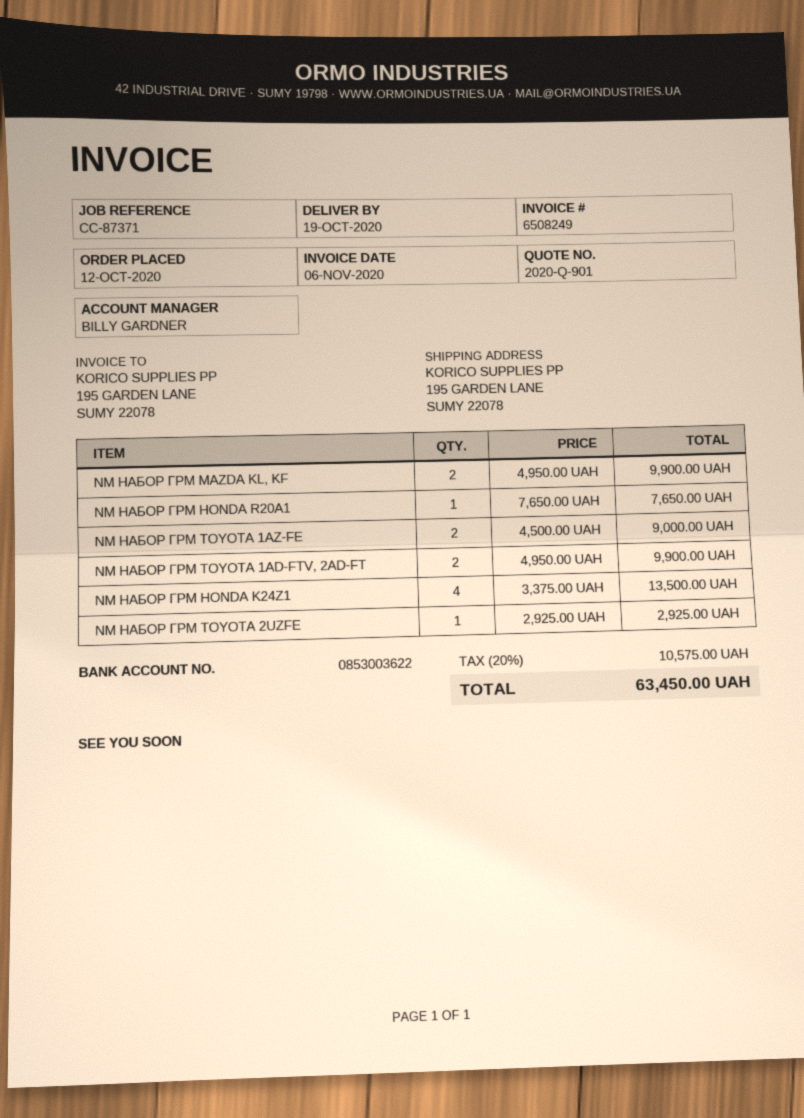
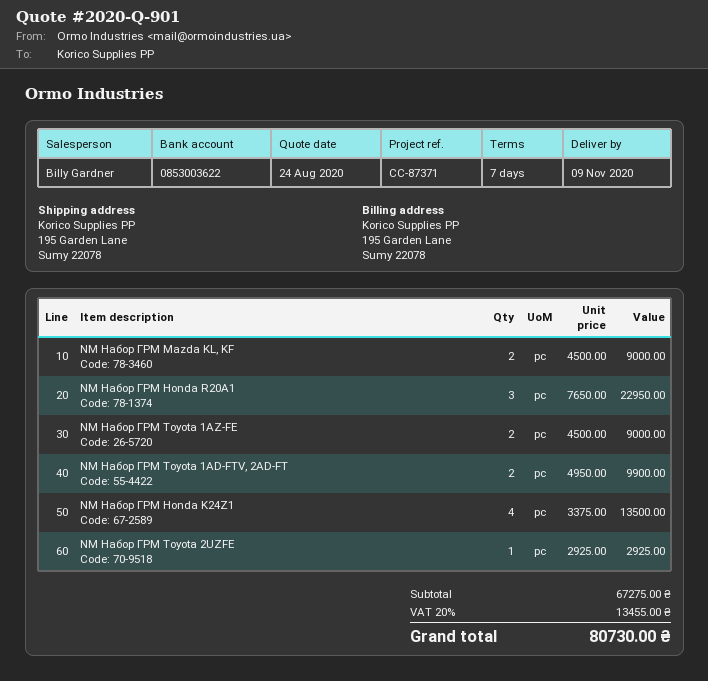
delivery date: 2020-10-19 -> 2020-11-09
NM НАБОР ГРМ MAZDA KL, KF: 2 x 4950.00 = 9900.00 -> 2 x 4500.00 = 9000.00
NM НАБОР ГРМ HONDA R20A1: 1 x 7650.00 = 7650.00 -> 3 x 7650.00 = 22950.00
tax: 20% = 10575.00 -> 20% = 13455.00
total: 63450.00 -> 80730.00

